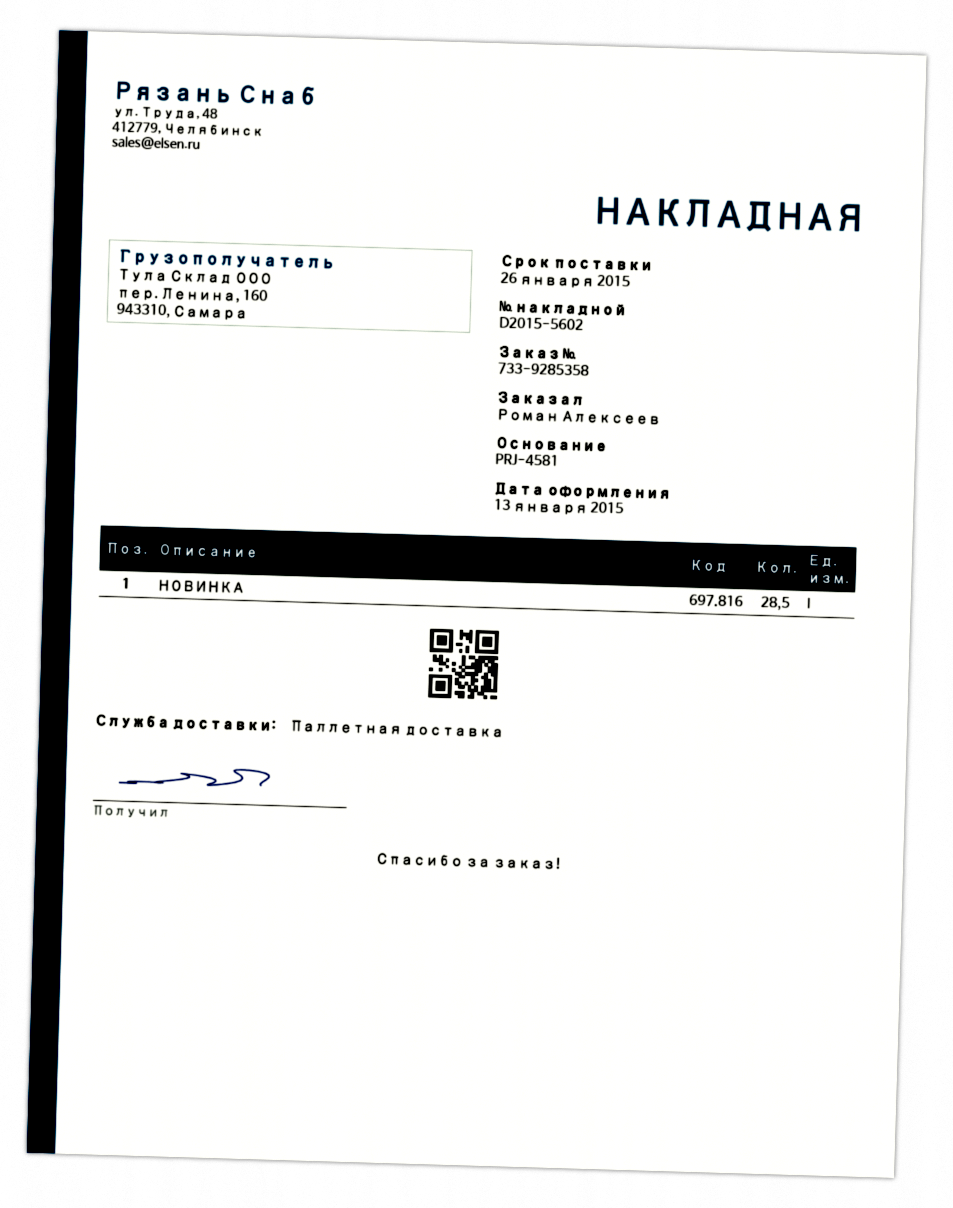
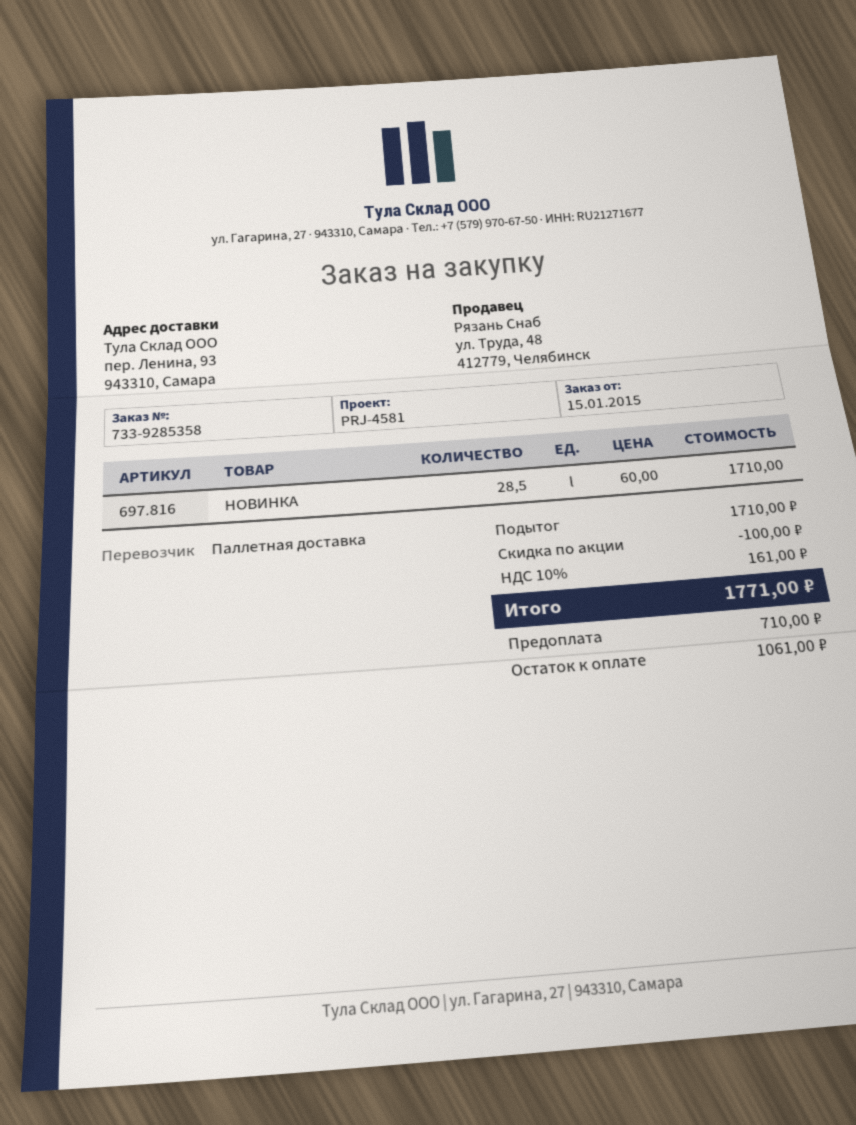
order date: 2015-01-13 -> 2015-01-15
ship to: пер. Ленина, 160, 943310, Самара -> пер. Ленина, 93, 943310, Самара

